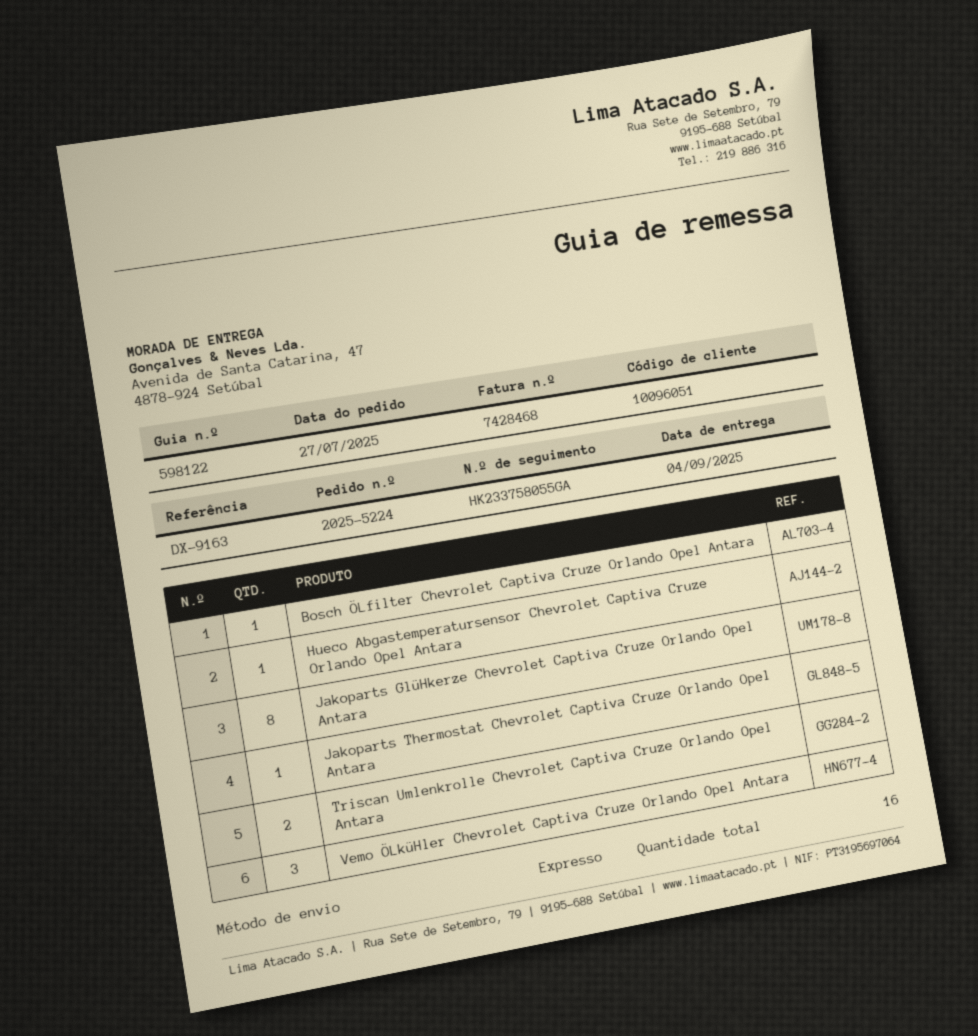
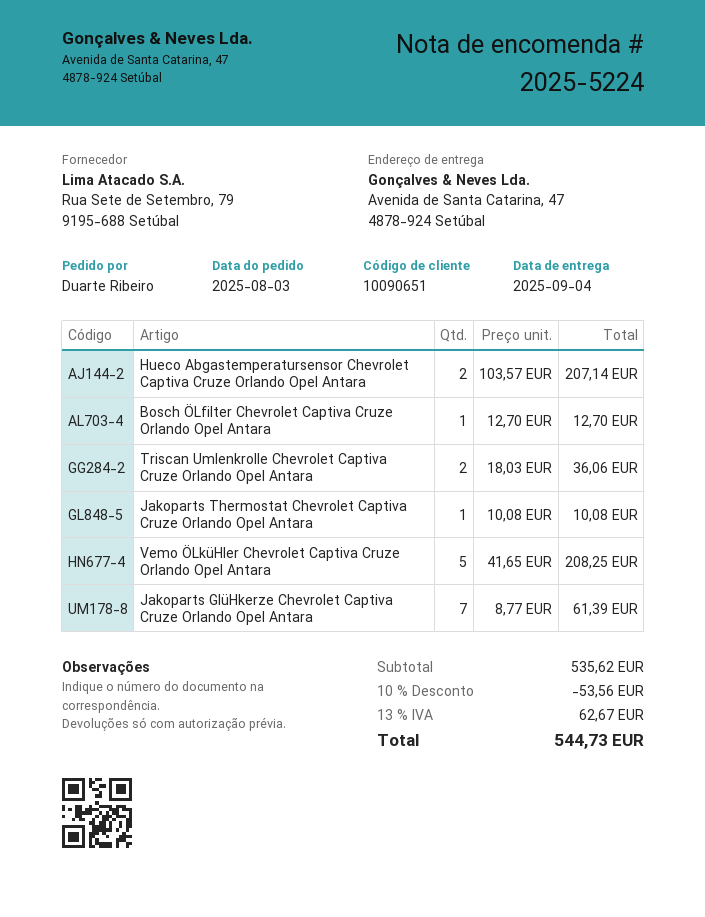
order date: 2025-07-27 -> 2025-08-03
customer number: 10096051 -> 10090651
Hueco Abgastemperatursensor Chevrolet Captiva Cruze Orlando Opel Antara: 1 -> 2
Jakoparts GlüHkerze Chevrolet Captiva Cruze Orlando Opel Antara: 8 -> 7
Vemo ÖLküHler Chevrolet Captiva Cruze Orlando Opel Antara: 3 -> 5

